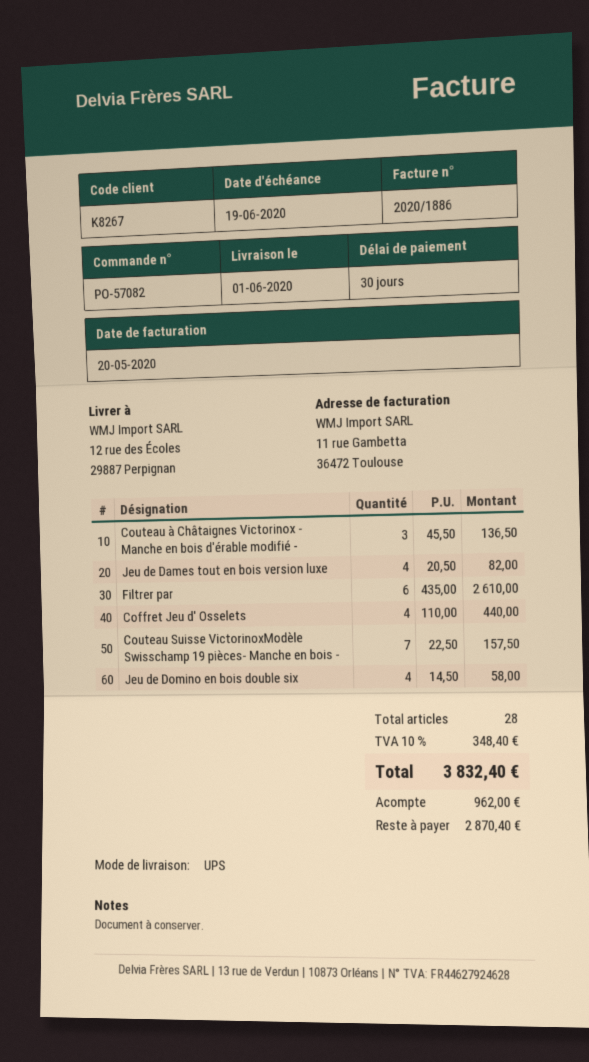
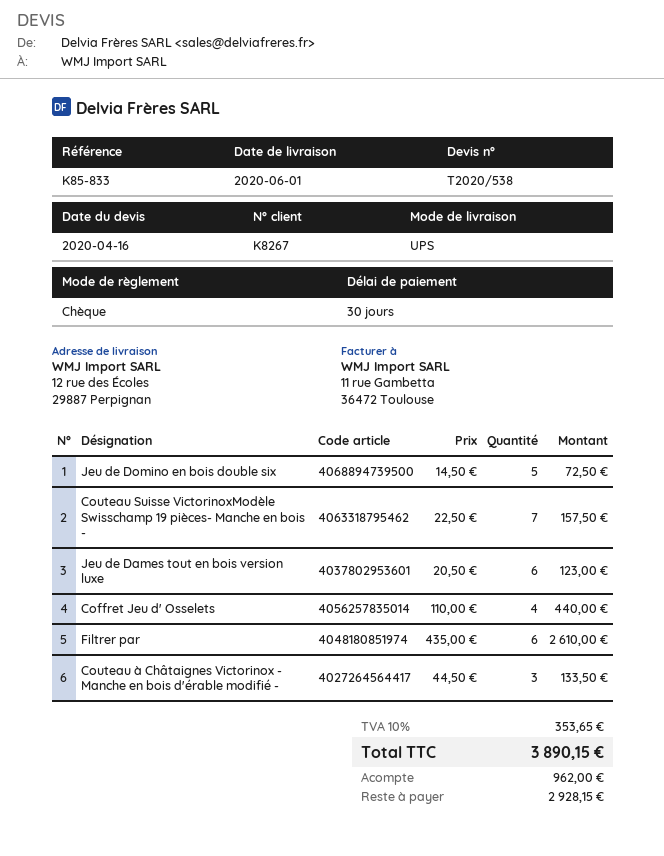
Couteau à Châtaignes Victorinox - Manche en bois d'érable modifié -: 3 x 45.50 = 136.50 -> 3 x 44.50 = 133.50
Jeu de Dames tout en bois version luxe: 4 x 20.50 = 82.00 -> 6 x 20.50 = 123.00
Jeu de Domino en bois double six: 4 x 14.50 = 58.00 -> 5 x 14.50 = 72.50
tax: 10% = 348.40 -> 10% = 353.65
total: 3832.40 -> 3890.15
balance: 2870.40 -> 2928.15

